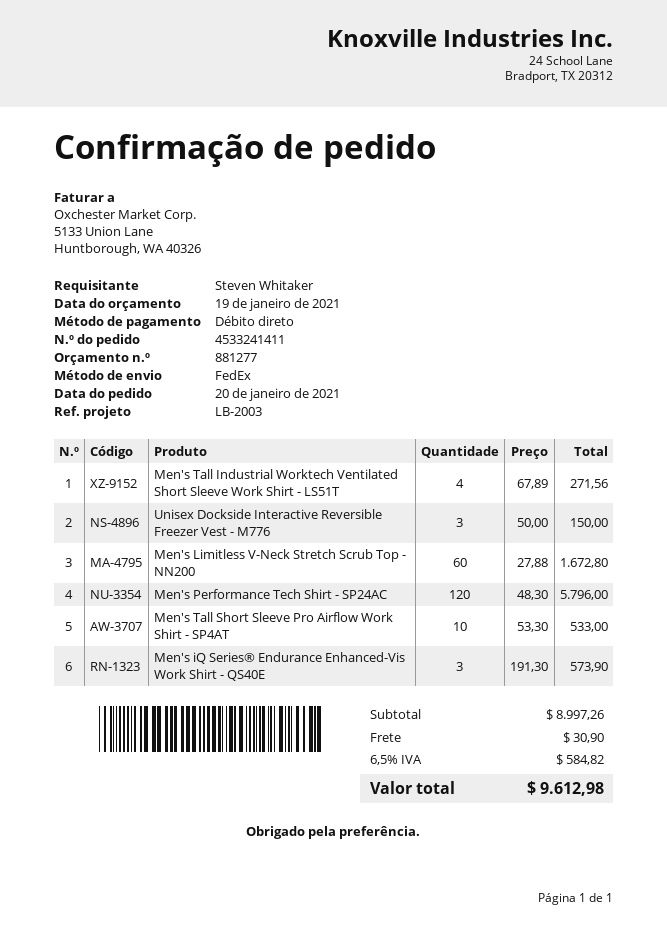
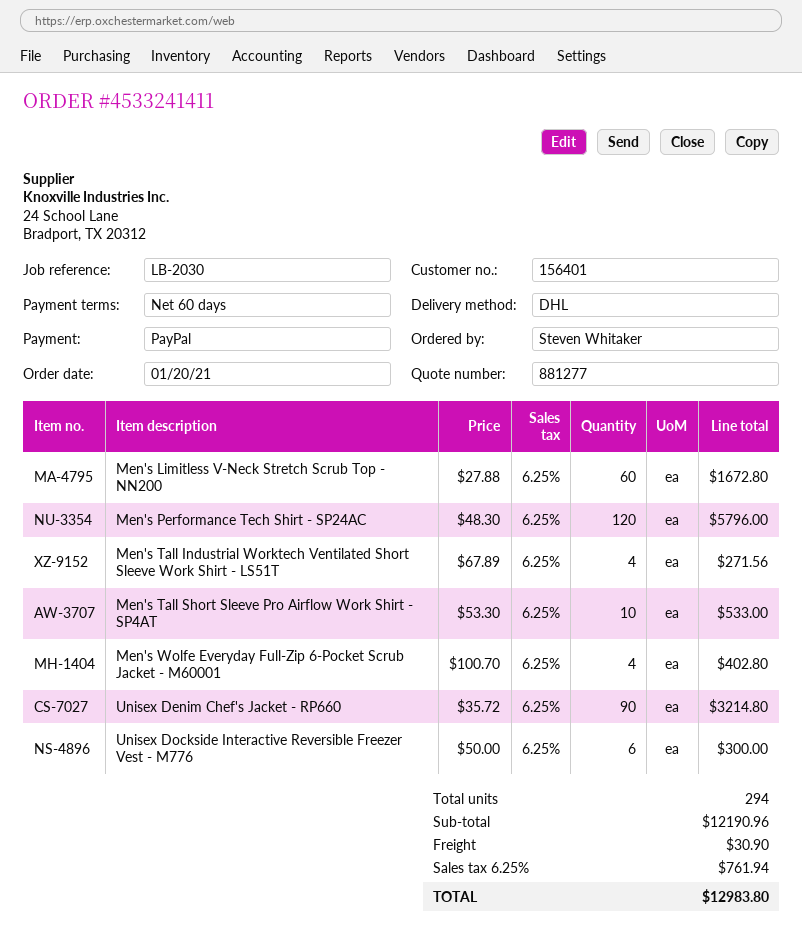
reference: LB-2003 -> LB-2030
payment method: direct debit -> PayPal
shipping method: FedEx -> DHL
Unisex Dockside Interactive Reversible Freezer Vest - M776: 3 x 50.00 = 150.00 -> 6 x 50.00 = 300.00
Men's iQ Series® Endurance Enhanced-Vis Work Shirt - QS40E: 3 x 191.30 = 573.90 -> none
Men's Wolfe Everyday Full-Zip 6-Pocket Scrub Jacket - M60001: none -> 4 x 100.70 = 402.80
Unisex Denim Chef's Jacket - RP660: none -> 90 x 35.72 = 3214.80
subtotal: 8997.26 -> 12190.96
tax: 6.5% = 584.82 -> 6.25% = 761.94
total: 9612.98 -> 12983.80

